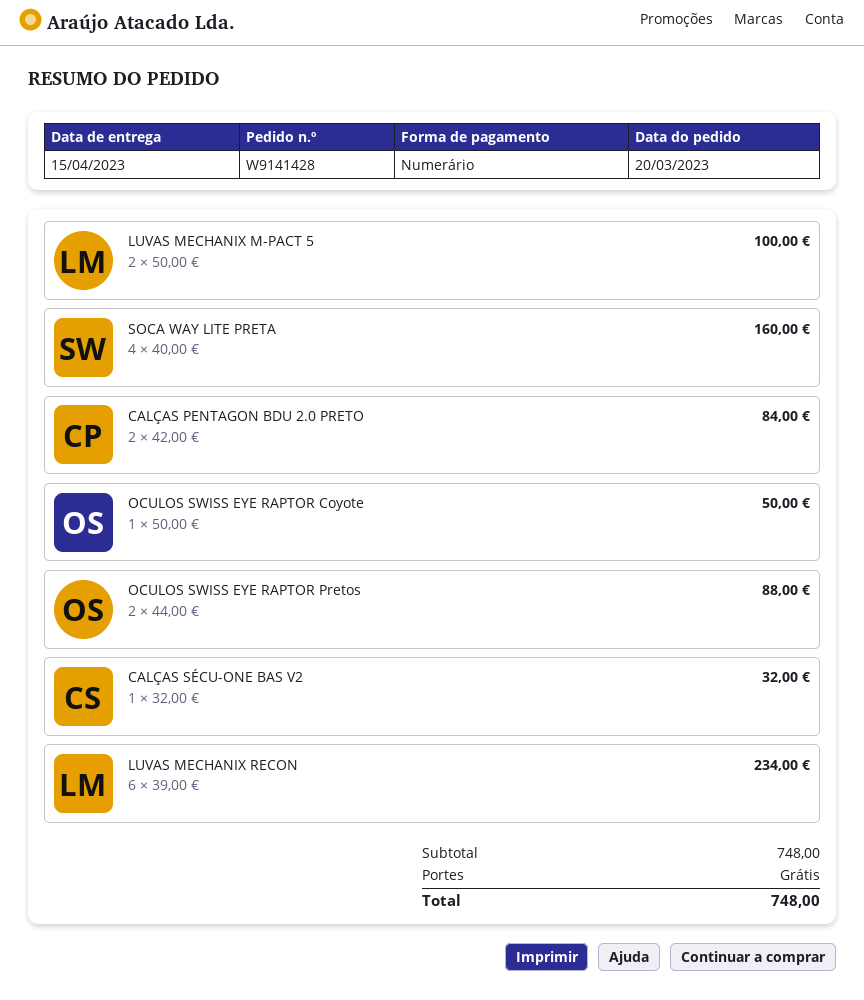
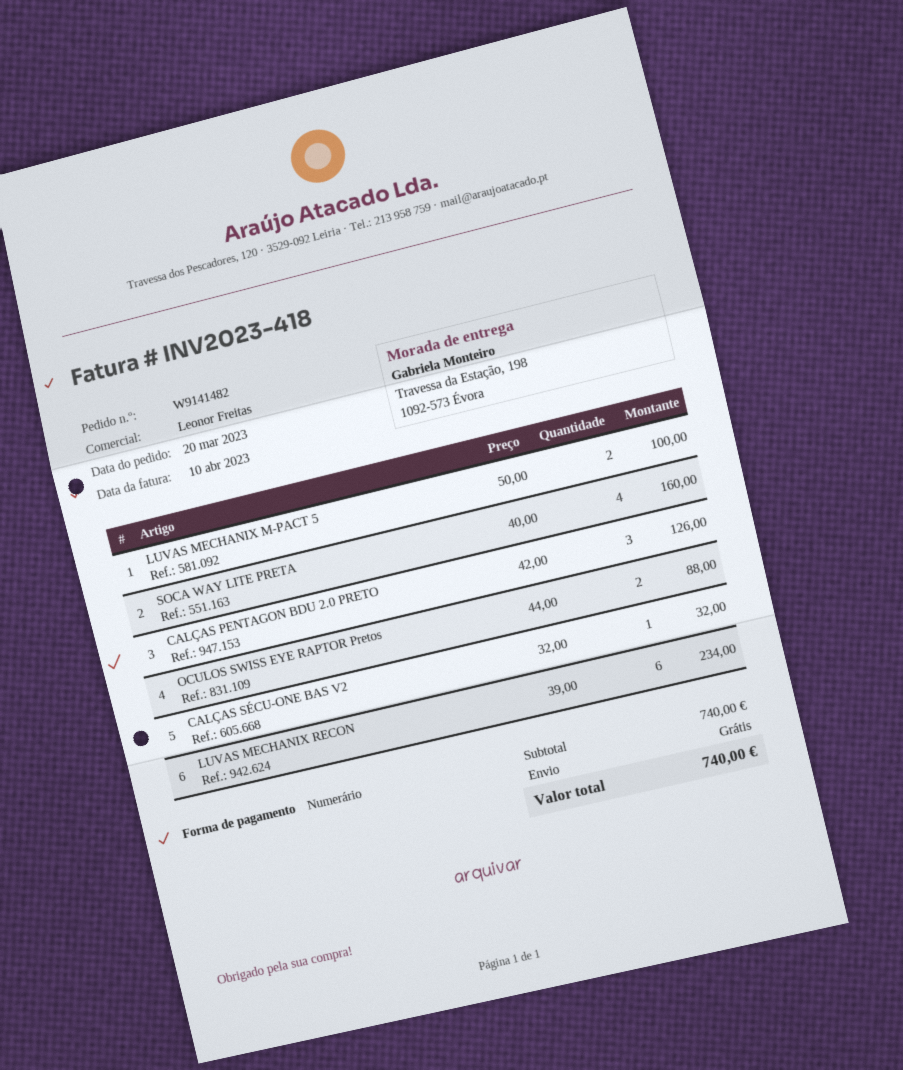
order number: W9141428 -> W9141482
CALÇAS PENTAGON BDU 2.0 PRETO: 2 x 42.00 = 84.00 -> 3 x 42.00 = 126.00
OCULOS SWISS EYE RAPTOR Coyote: 1 x 50.00 = 50.00 -> none
subtotal: 748.00 -> 740.00
total: 748.00 -> 740.00

